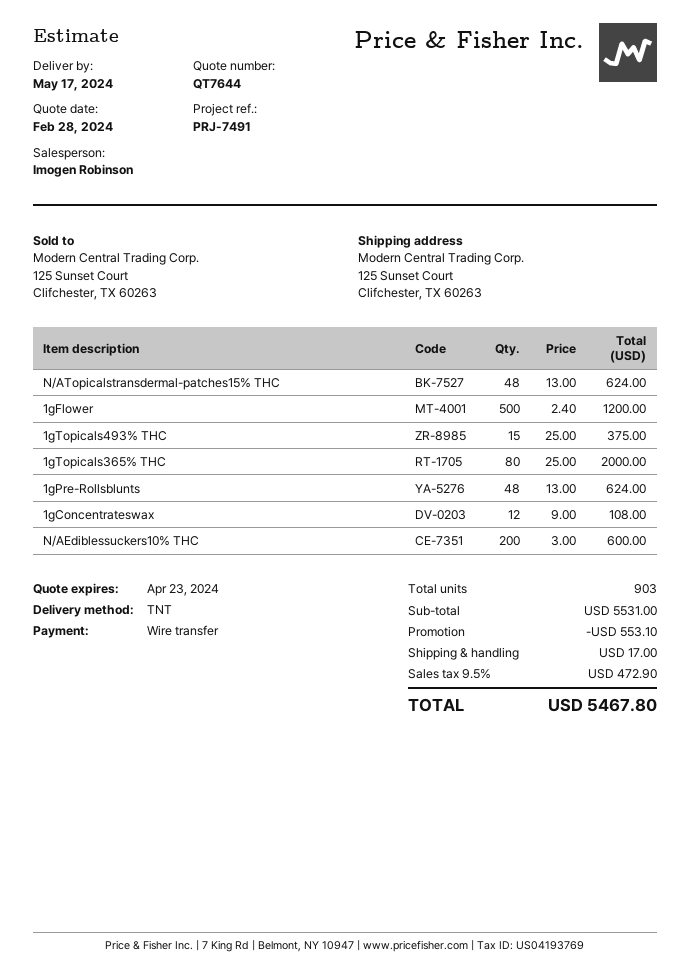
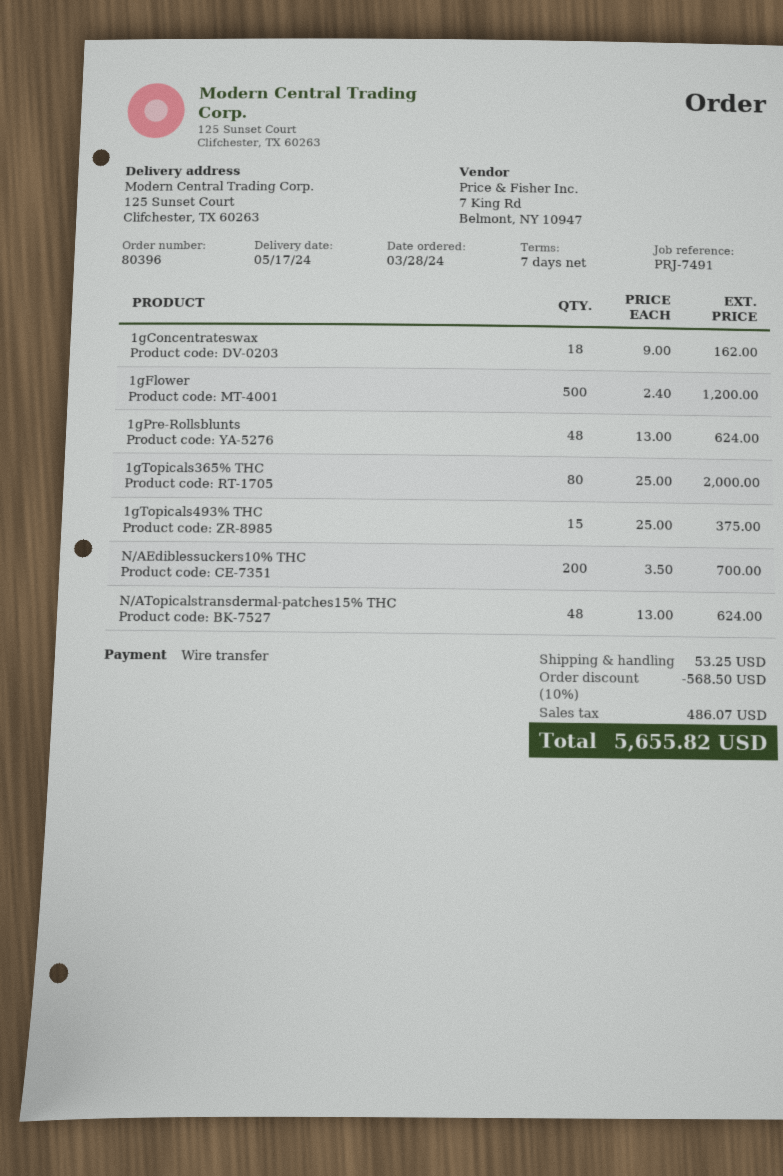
1gConcentrateswax: 12 x 9.00 = 108.00 -> 18 x 9.00 = 162.00
N/AEdiblessuckers10% THC: 200 x 3.00 = 600.00 -> 200 x 3.50 = 700.00
discount: 553.10 -> 568.50
shipping: 17.00 -> 53.25
tax: 472.90 -> 486.07
total: 5467.80 -> 5655.82

